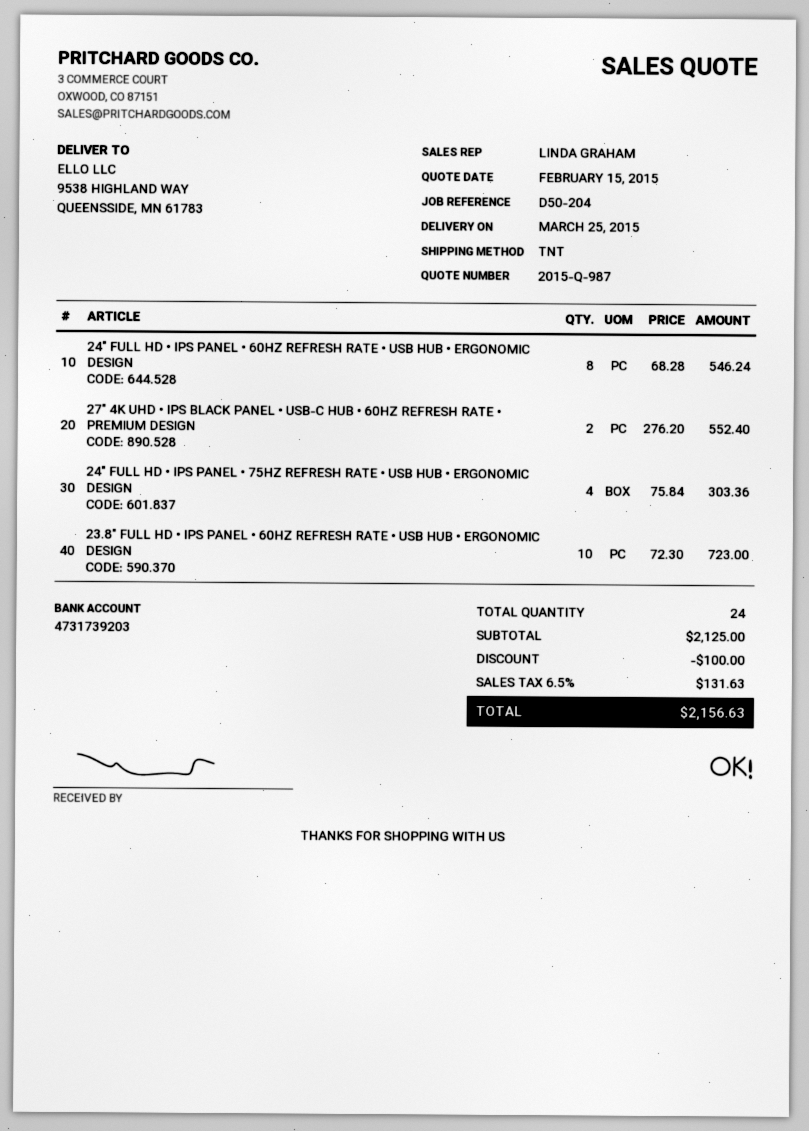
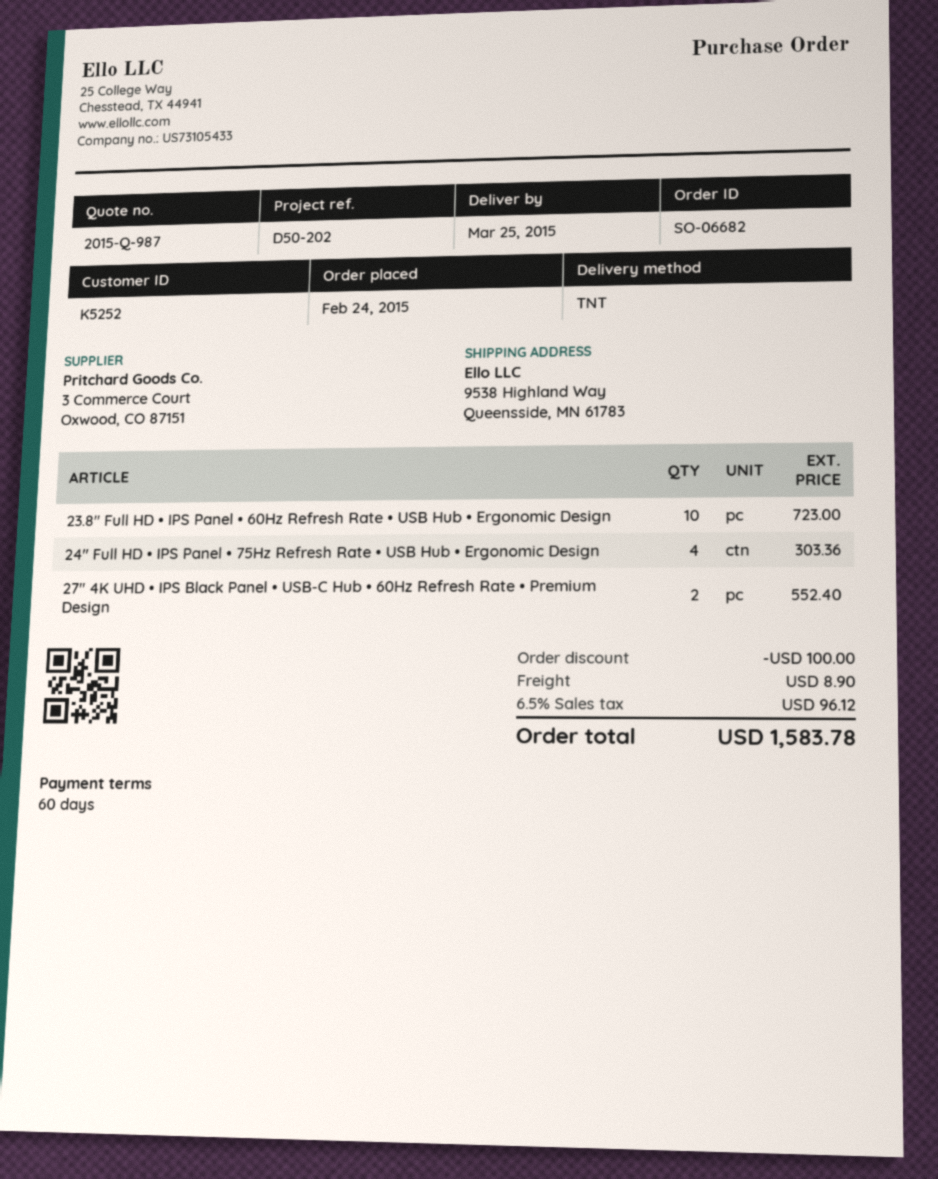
reference: D50-204 -> D50-202
24″ FULL HD • IPS PANEL • 60HZ REFRESH RATE • USB HUB • ERGONOMIC DESIGN: 8 for 546.24 -> none
shipping: none -> 8.90
tax: 6.5% = 131.63 -> 6.5% = 96.12
total: 2156.63 -> 1583.78

